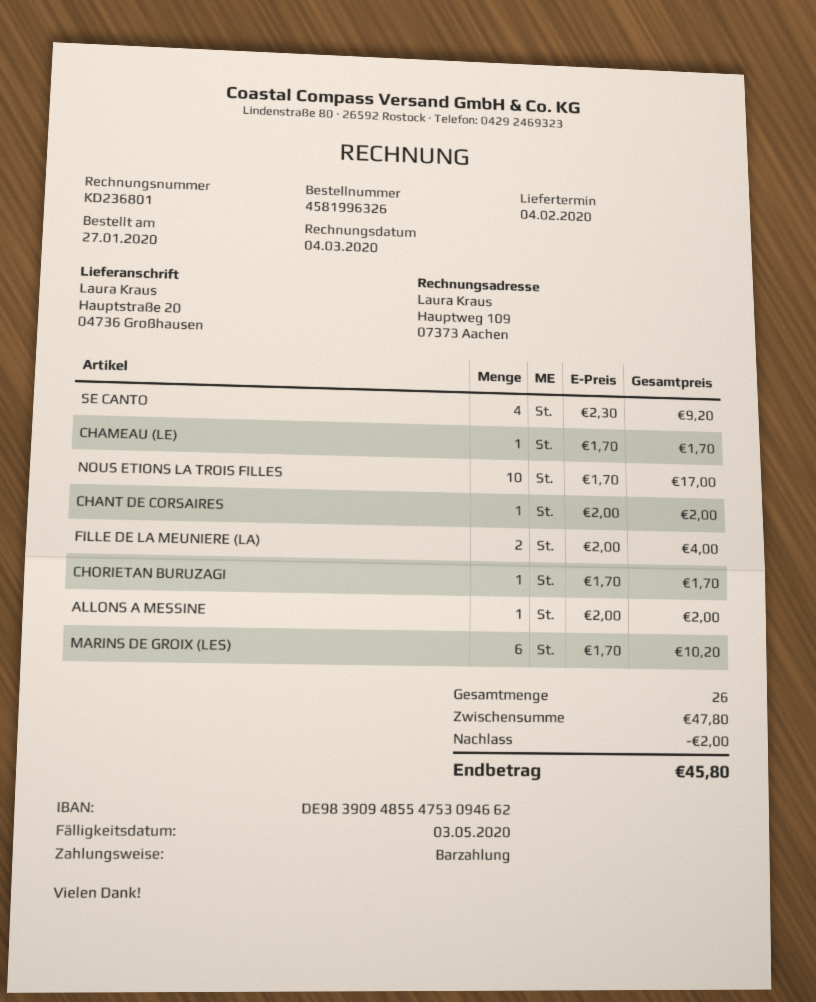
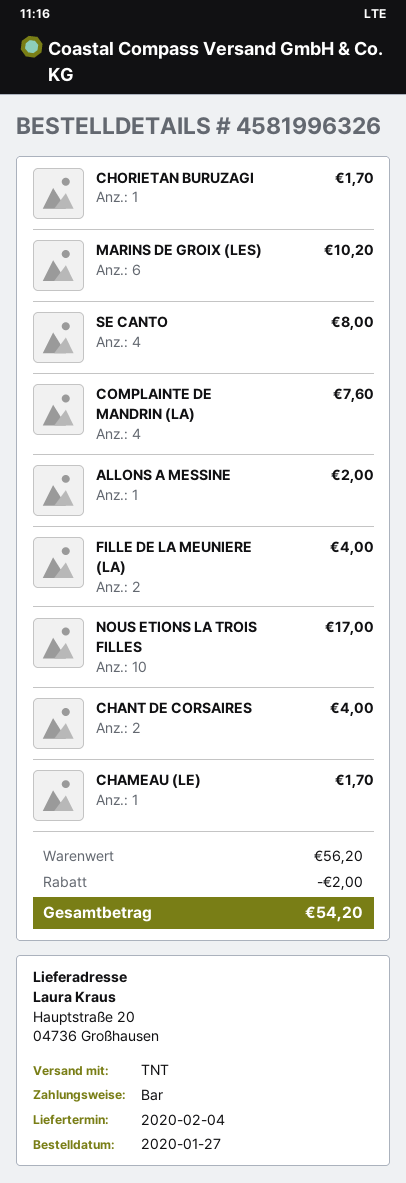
SE CANTO: 4 for 9.20 -> 4 for 8.00
CHANT DE CORSAIRES: 1 for 2.00 -> 2 for 4.00
COMPLAINTE DE MANDRIN (LA): none -> 4 for 7.60
subtotal: 47.80 -> 56.20
total: 45.80 -> 54.20

